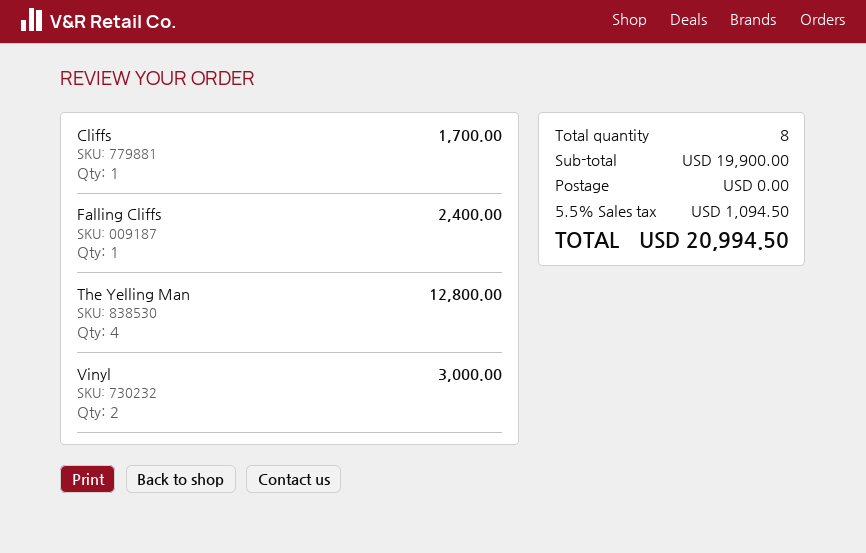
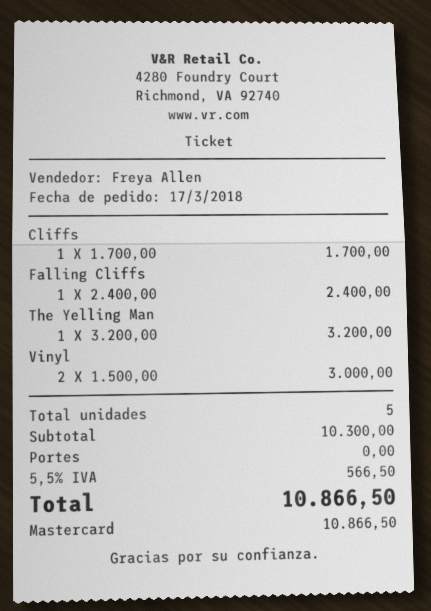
The Yelling Man: 4 for 12800.00 -> 1 for 3200.00
total quantity: 8 -> 5
subtotal: 19900.00 -> 10300.00
tax: 5.5% = 1094.50 -> 5.5% = 566.50
total: 20994.50 -> 10866.50

